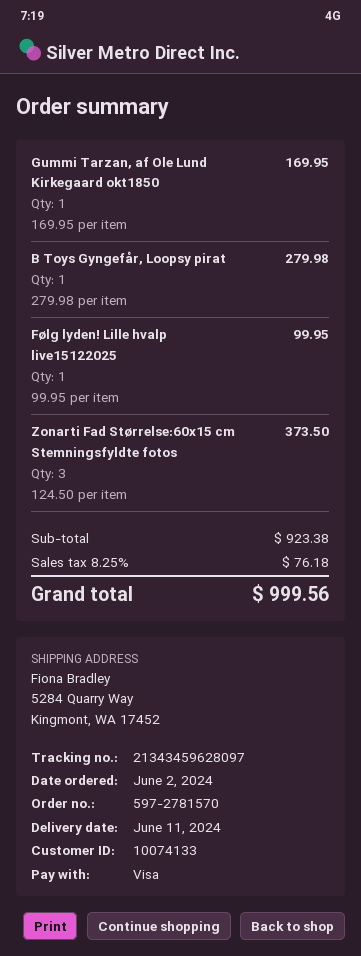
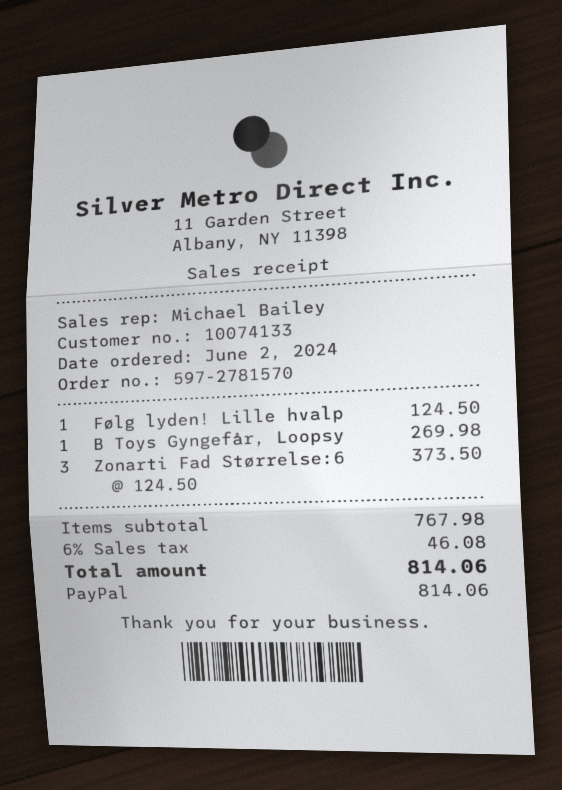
payment method: Visa -> PayPal
Gummi Tarzan, af Ole Lund Kirkegaard okt1850: 1 x 169.95 = 169.95 -> none
B Toys Gyngefår, Loopsy pirat: 1 x 279.98 = 279.98 -> 1 x 269.98 = 269.98
Følg lyden! Lille hvalp live15122025: 1 x 99.95 = 99.95 -> 1 x 124.50 = 124.50
subtotal: 923.38 -> 767.98
tax: 8.25% = 76.18 -> 6% = 46.08
total: 999.56 -> 814.06

